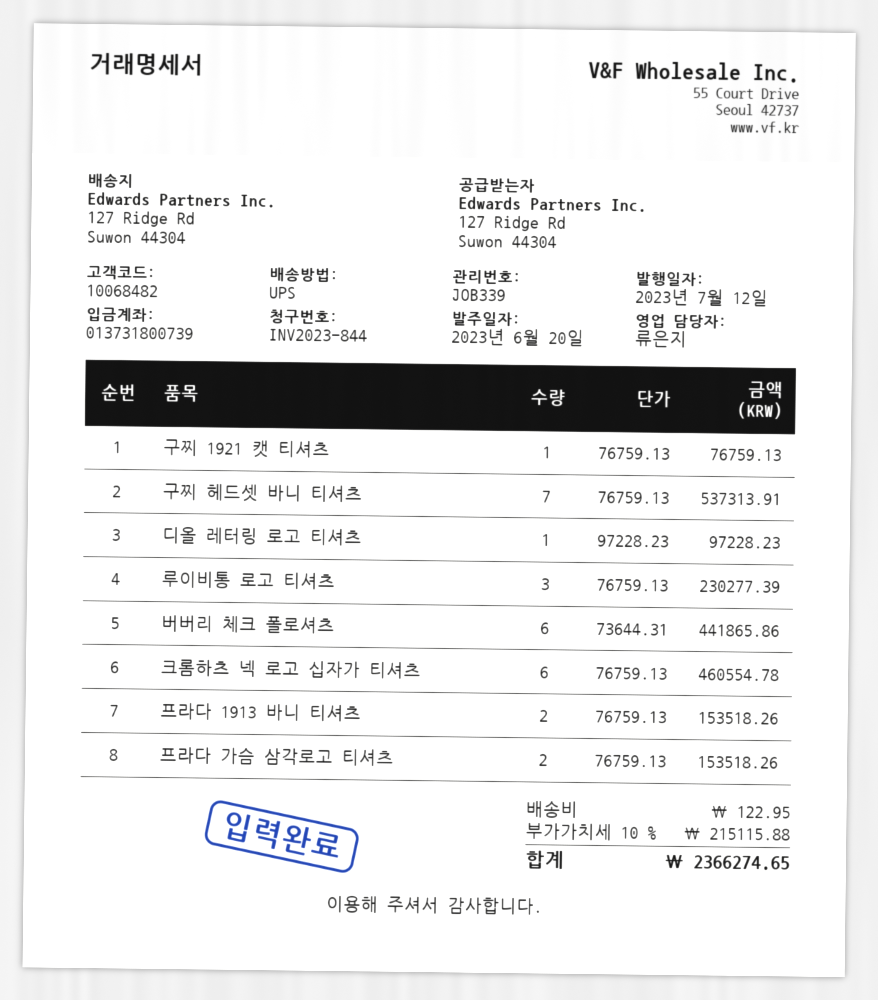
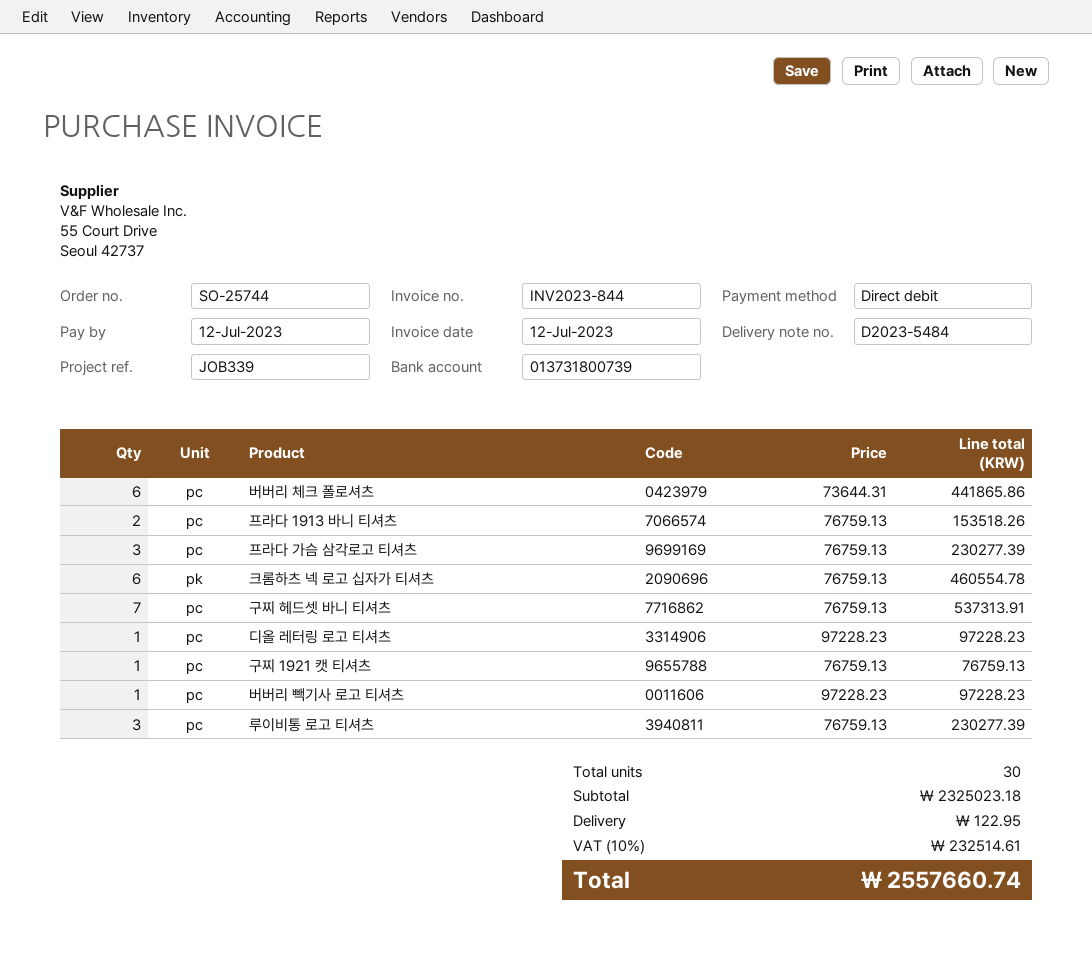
프라다 가슴 삼각로고 티셔츠: 2 x 76759.13 = 153518.26 -> 3 x 76759.13 = 230277.39
버버리 빽기사 로고 티셔츠: none -> 1 x 97228.23 = 97228.23
tax: 10% = 215115.88 -> 10% = 232514.61
total: 2366274.65 -> 2557660.74

